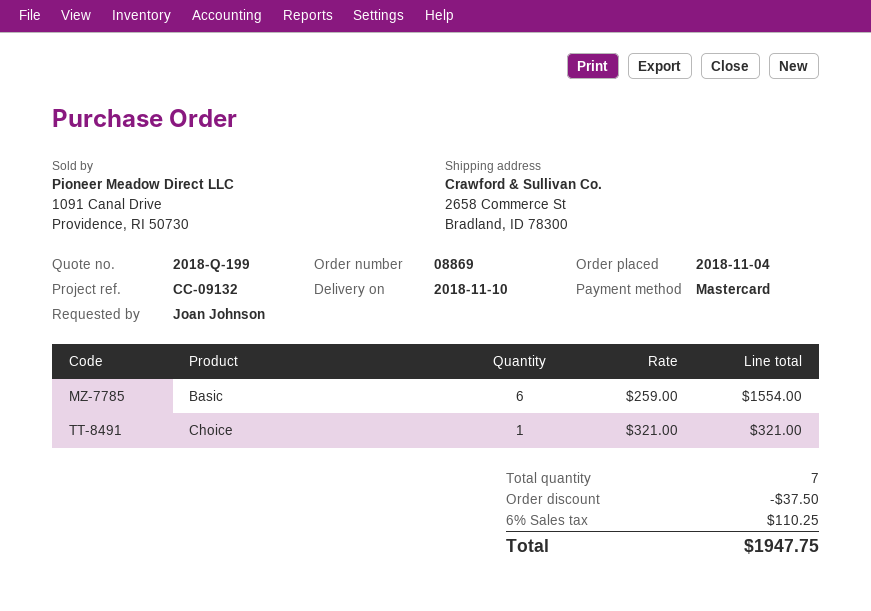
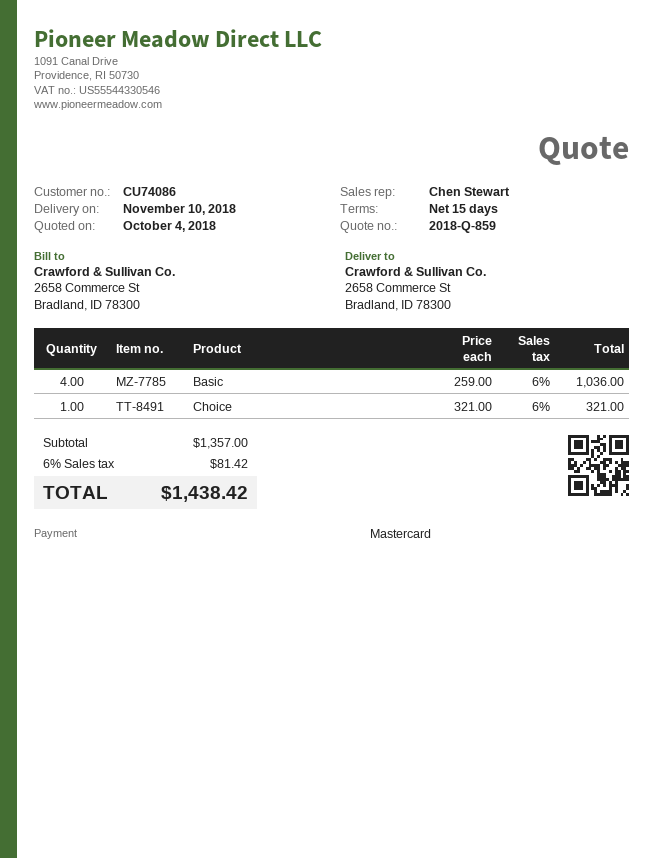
quote number: 2018-Q-199 -> 2018-Q-859
Basic: 6 x 259.00 = 1554.00 -> 4 x 259.00 = 1036.00
discount: 37.50 -> none
tax: 6% = 110.25 -> 6% = 81.42
total: 1947.75 -> 1438.42

